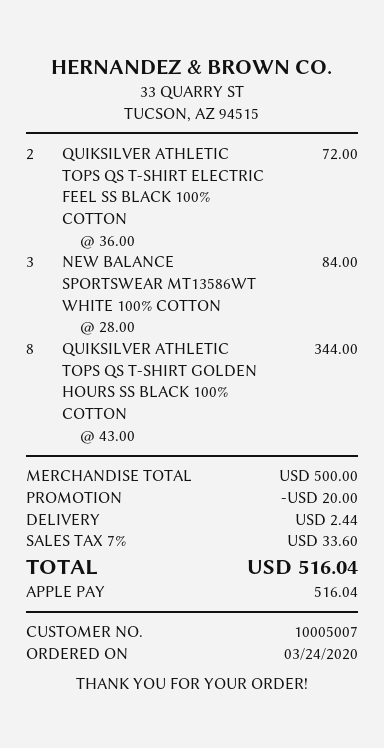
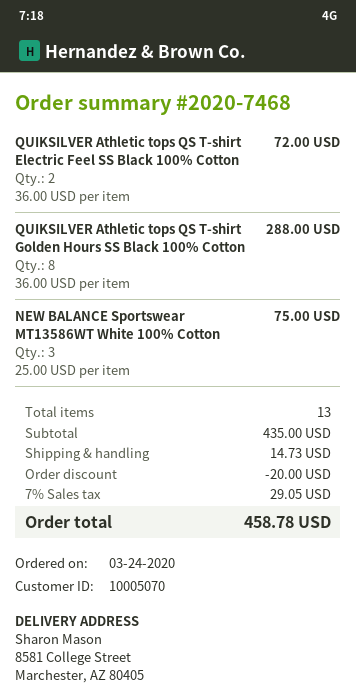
customer number: 10005007 -> 10005070
NEW BALANCE SPORTSWEAR MT13586WT WHITE 100% COTTON: 3 x 28.00 = 84.00 -> 3 x 25.00 = 75.00
QUIKSILVER ATHLETIC TOPS QS T-SHIRT GOLDEN HOURS SS BLACK 100% COTTON: 8 x 43.00 = 344.00 -> 8 x 36.00 = 288.00
subtotal: 500.00 -> 435.00
shipping: 2.44 -> 14.73
tax: 7% = 33.60 -> 7% = 29.05
total: 516.04 -> 458.78

